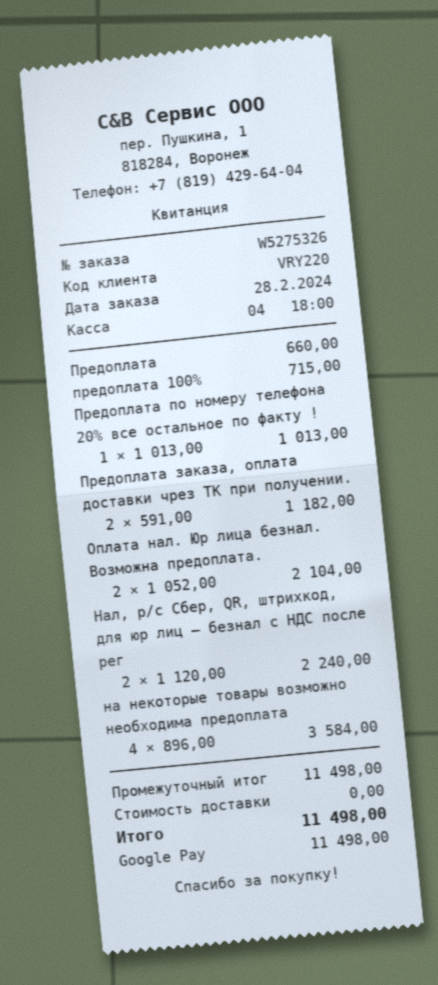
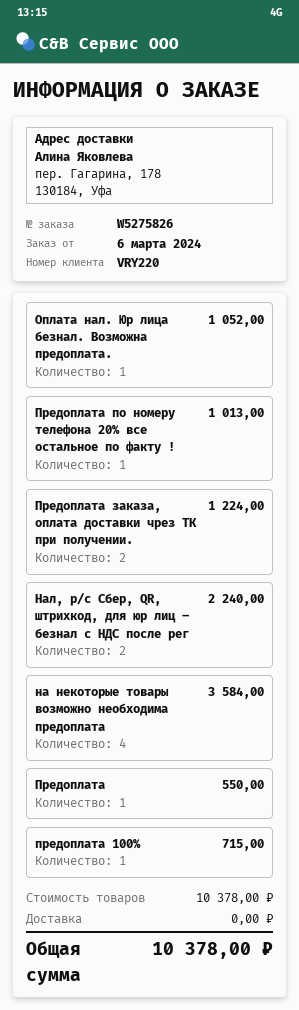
order number: W5275326 -> W5275826
order date: 2024-02-28 -> 2024-03-06
Предоплата: 1 for 660.00 -> 1 for 550.00
Предоплата заказа, оплата доставки чрез ТК при получении.: 2 for 1182.00 -> 2 for 1224.00
Оплата нал. Юр лица безнал. Возможна предоплата.: 2 for 2104.00 -> 1 for 1052.00
subtotal: 11498.00 -> 10378.00
total: 11498.00 -> 10378.00

